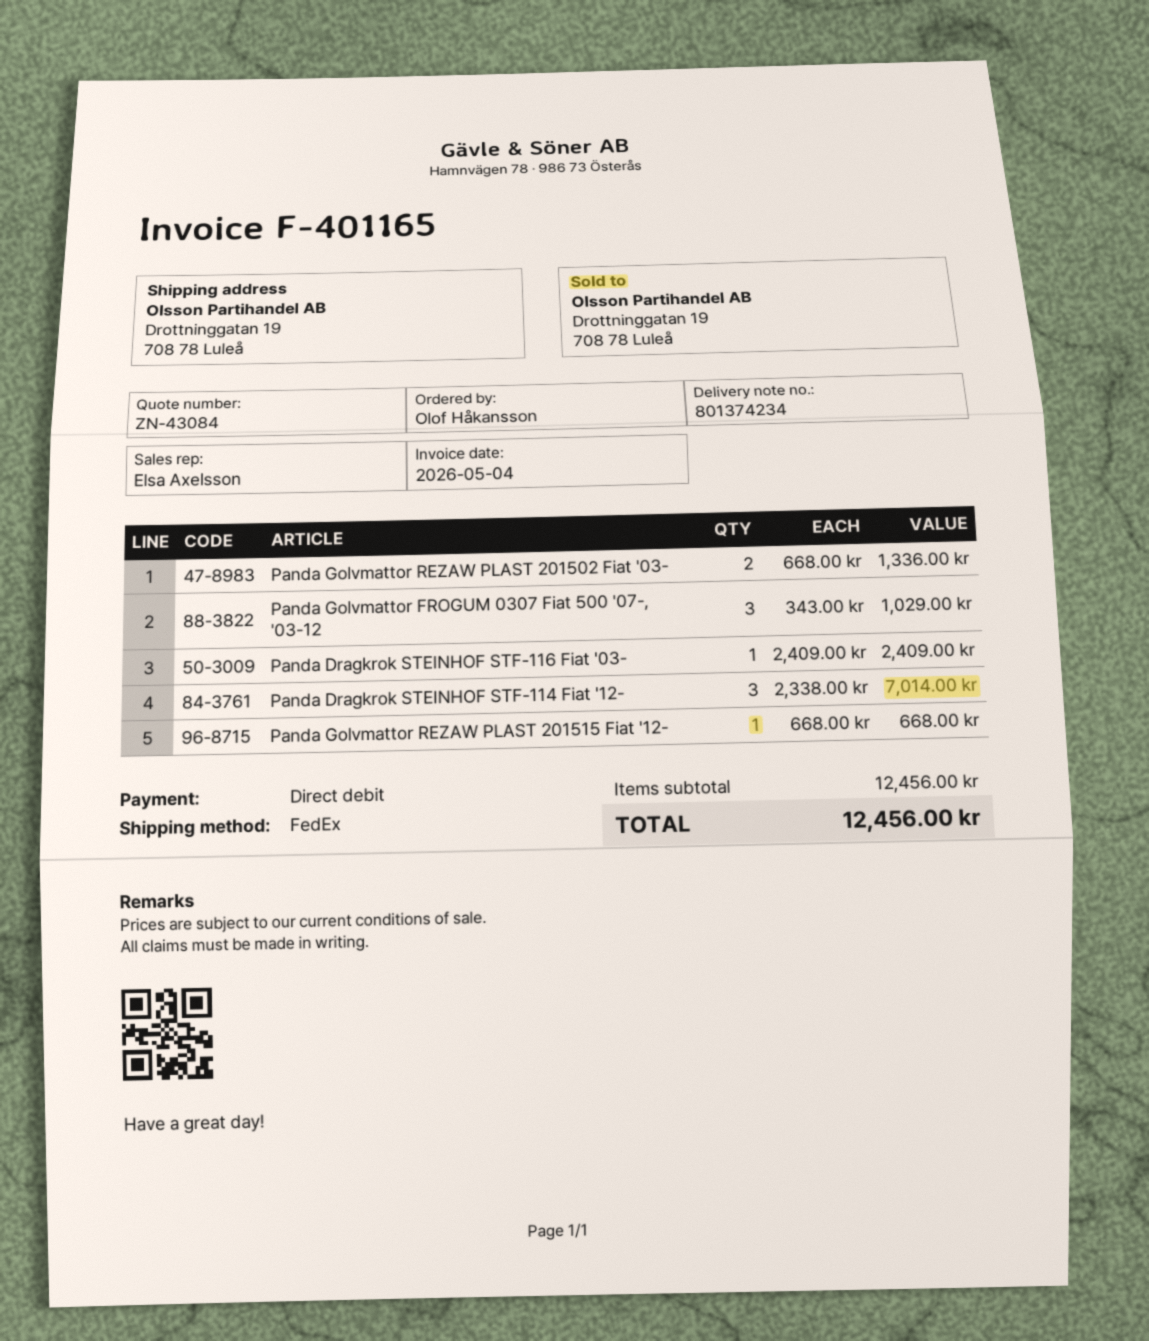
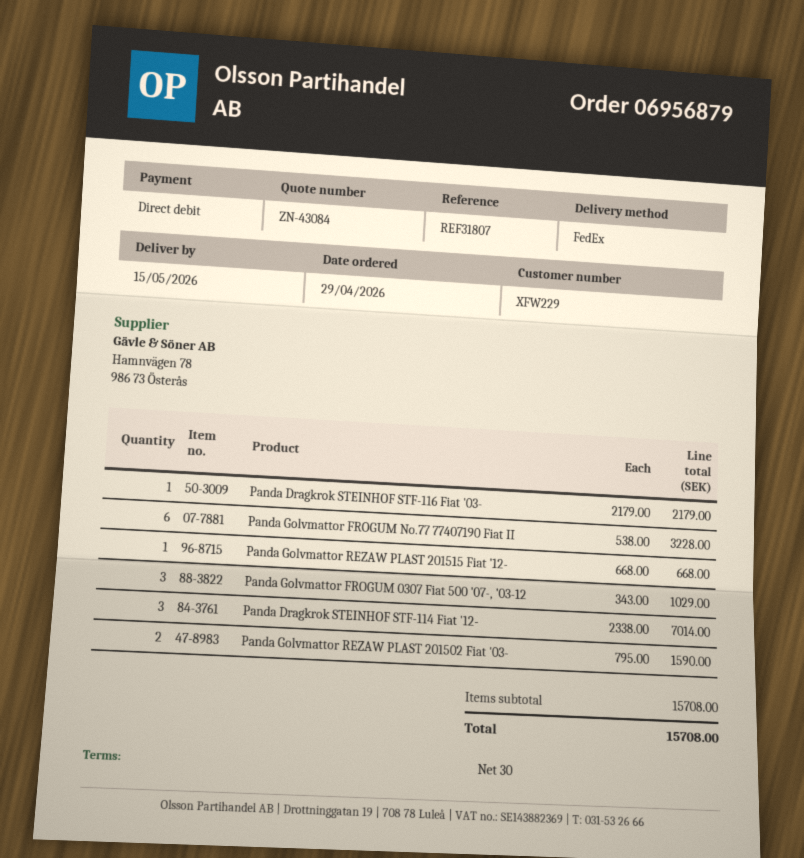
Panda Golvmattor REZAW PLAST 201502 Fiat '03-: 2 x 668.00 = 1336.00 -> 2 x 795.00 = 1590.00
Panda Dragkrok STEINHOF STF-116 Fiat '03-: 1 x 2409.00 = 2409.00 -> 1 x 2179.00 = 2179.00
Panda Golvmattor FROGUM No.77 77407190 Fiat II: none -> 6 x 538.00 = 3228.00
subtotal: 12456.00 -> 15708.00
total: 12456.00 -> 15708.00

